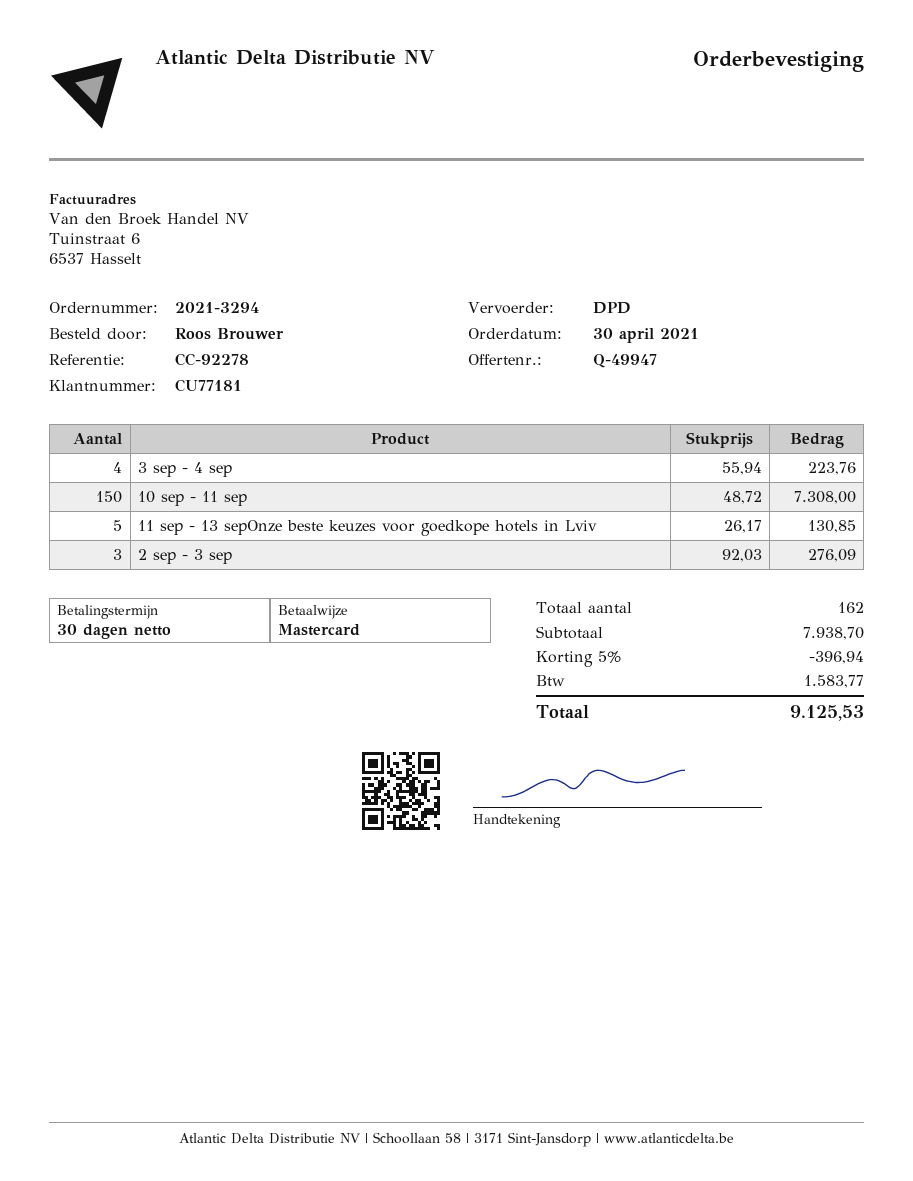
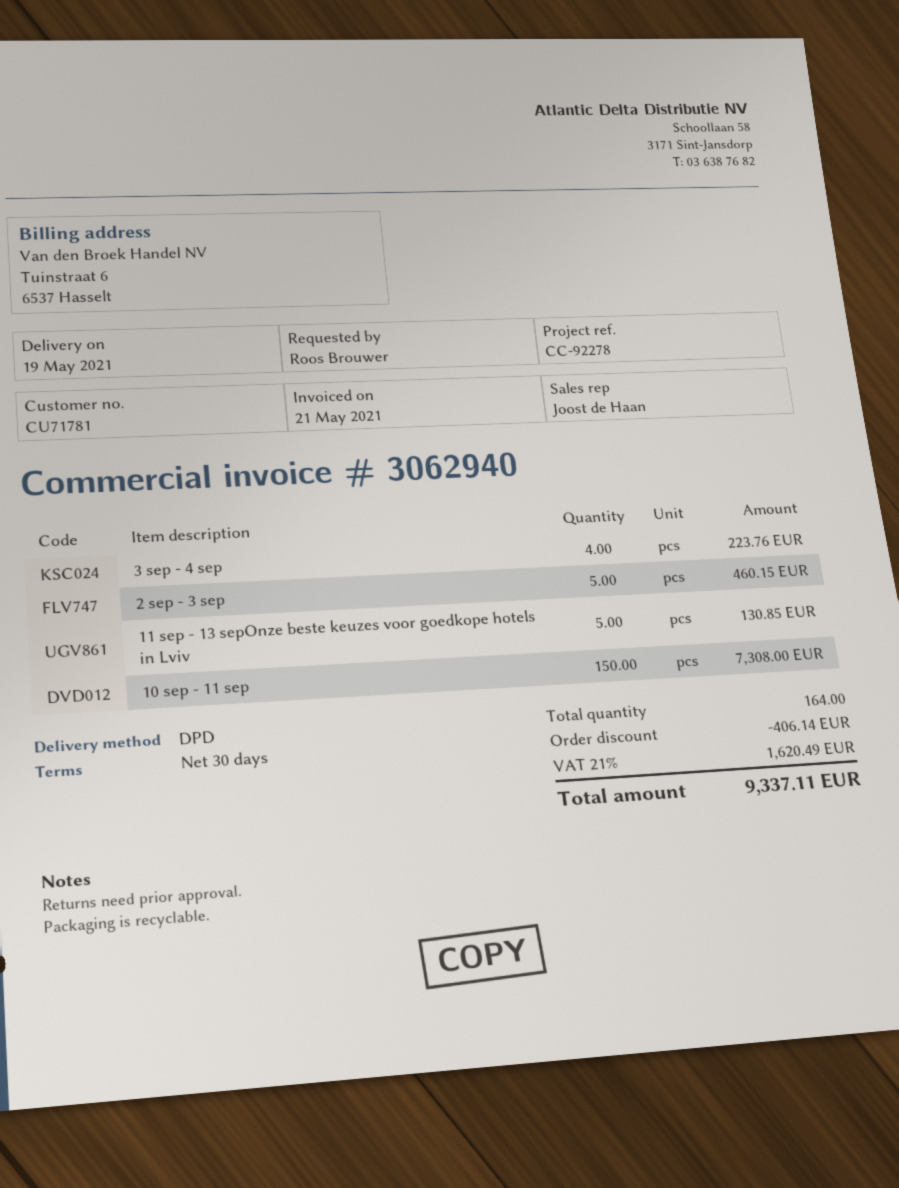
customer number: CU77181 -> CU71781
2 sep - 3 sep: 3 for 276.09 -> 5 for 460.15
total quantity: 162 -> 164
discount: 396.94 -> 406.14
tax: 1583.77 -> 1620.49
total: 9125.53 -> 9337.11

